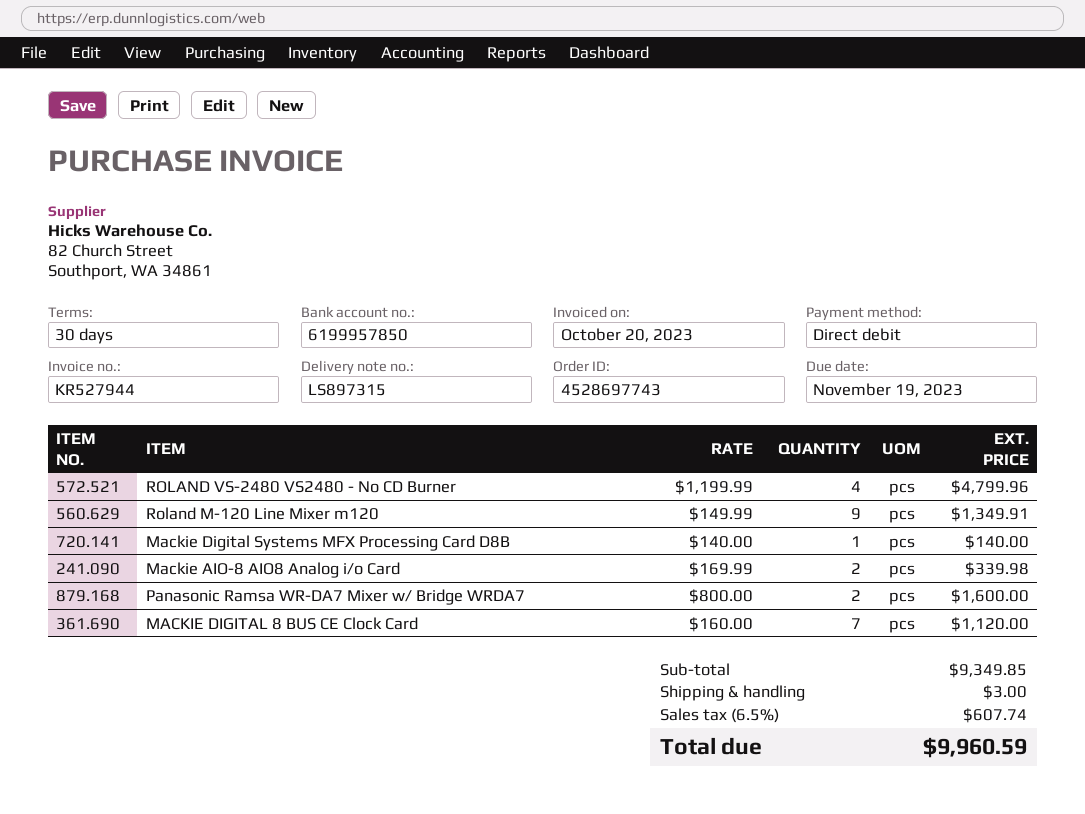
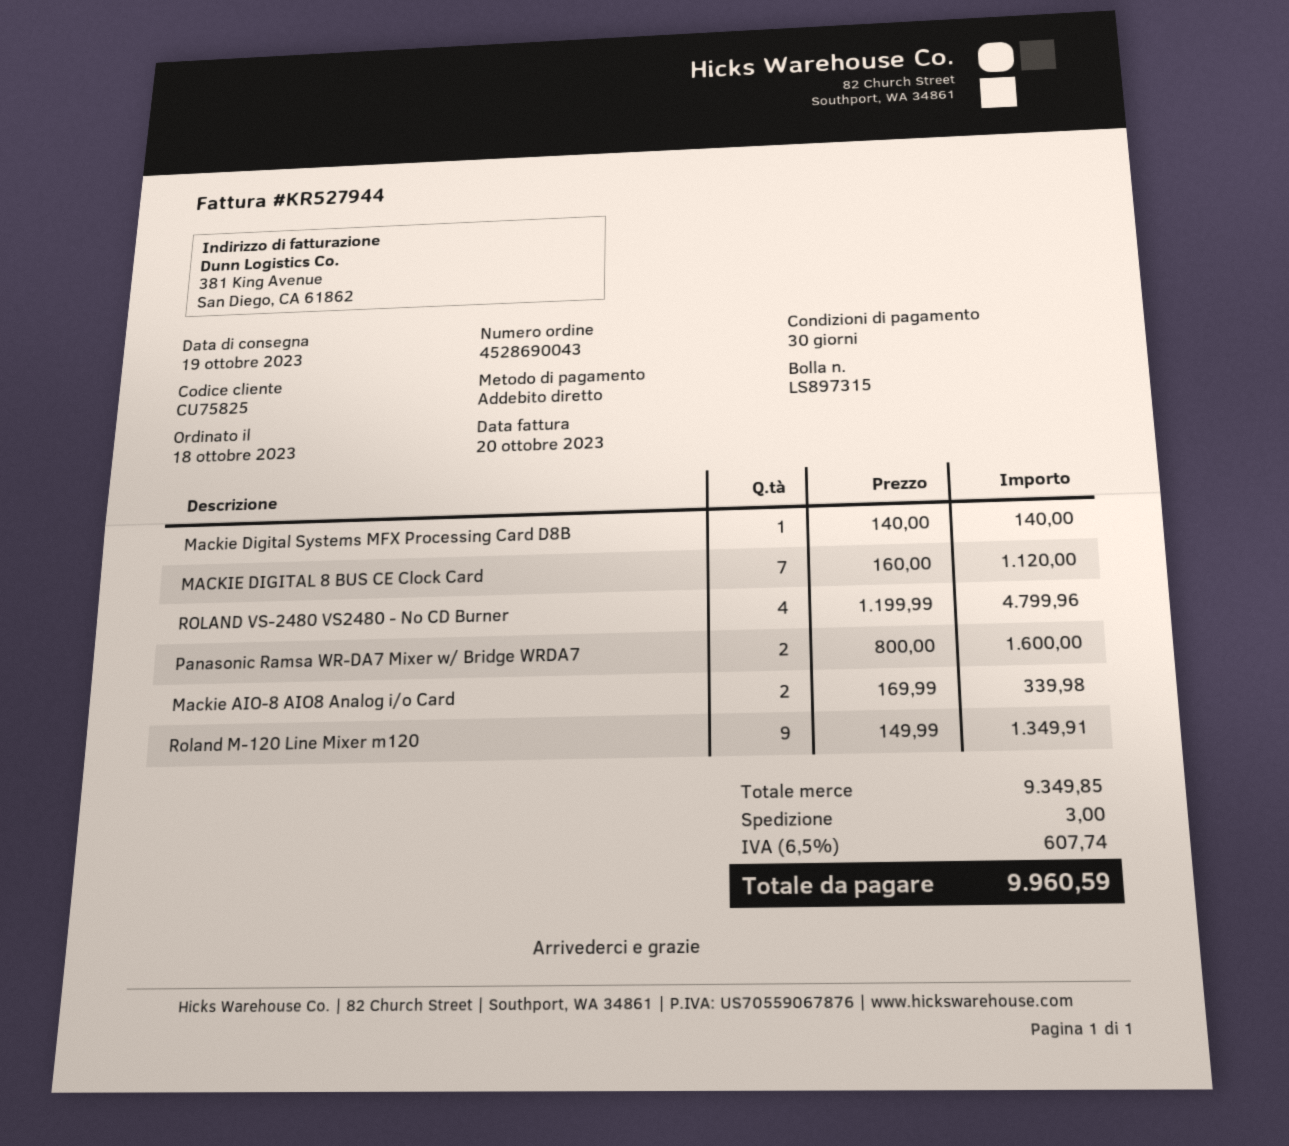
order number: 4528697743 -> 4528690043

